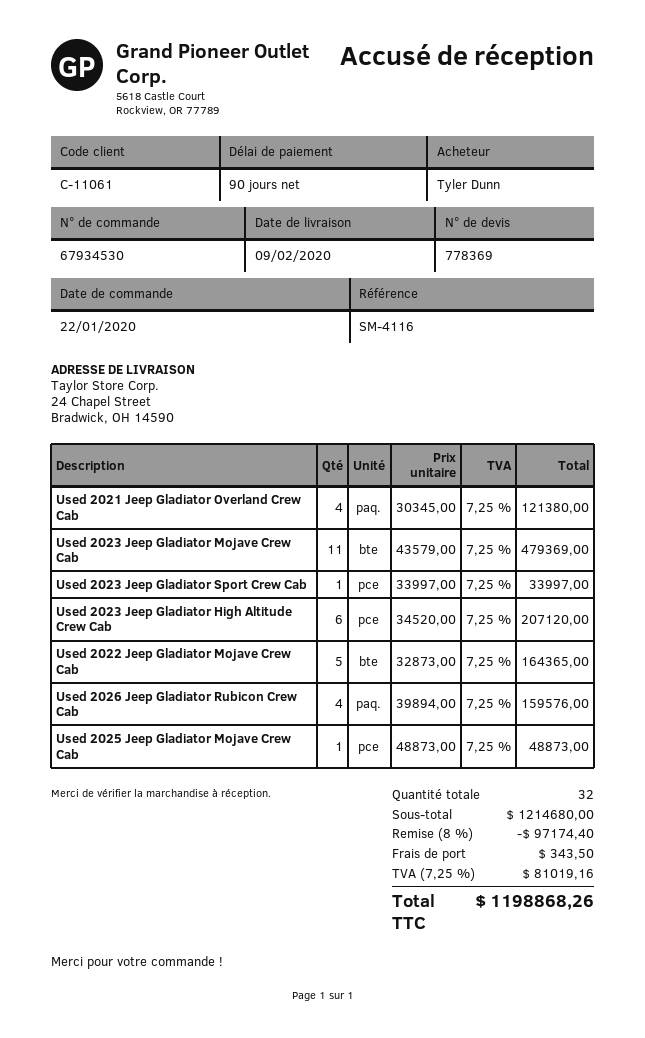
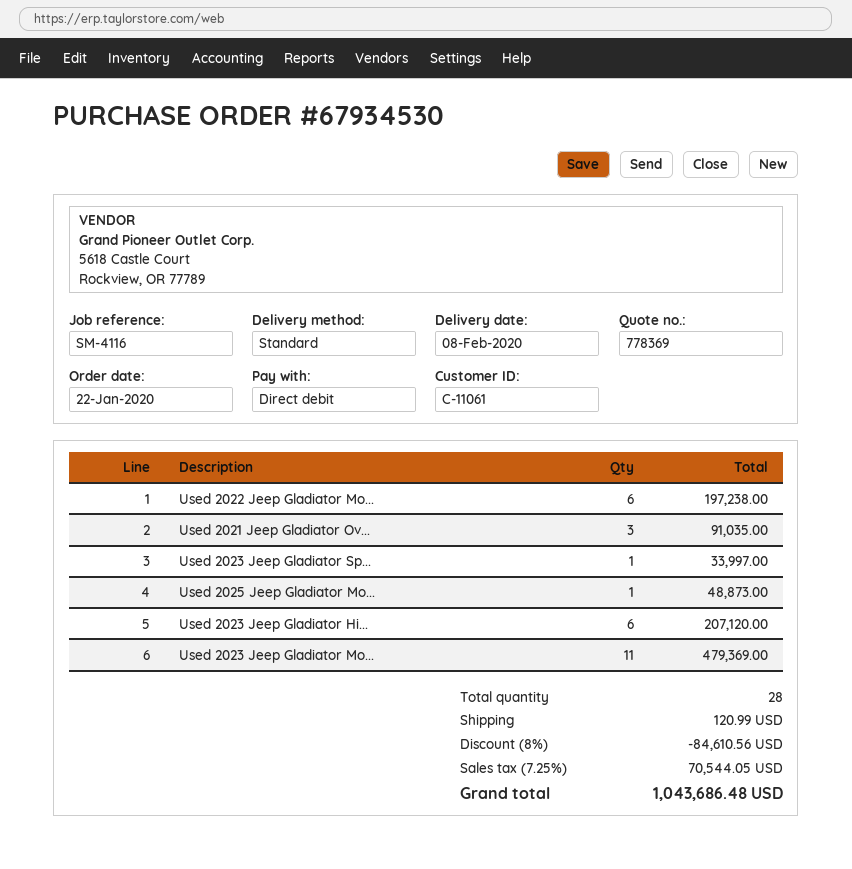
delivery date: 2020-02-09 -> 2020-02-08
Used 2021 Jeep Gladiator Overland Crew Cab: 4 for 121380.00 -> 3 for 91035.00
Used 2022 Jeep Gladiator Mojave Crew Cab: 5 for 164365.00 -> 6 for 197238.00
Used 2026 Jeep Gladiator Rubicon Crew Cab: 4 for 159576.00 -> none
total quantity: 32 -> 28
discount: 8% = 97174.40 -> 8% = 84610.56
shipping: 343.50 -> 120.99
tax: 7.25% = 81019.16 -> 7.25% = 70544.05
total: 1198868.26 -> 1043686.48

